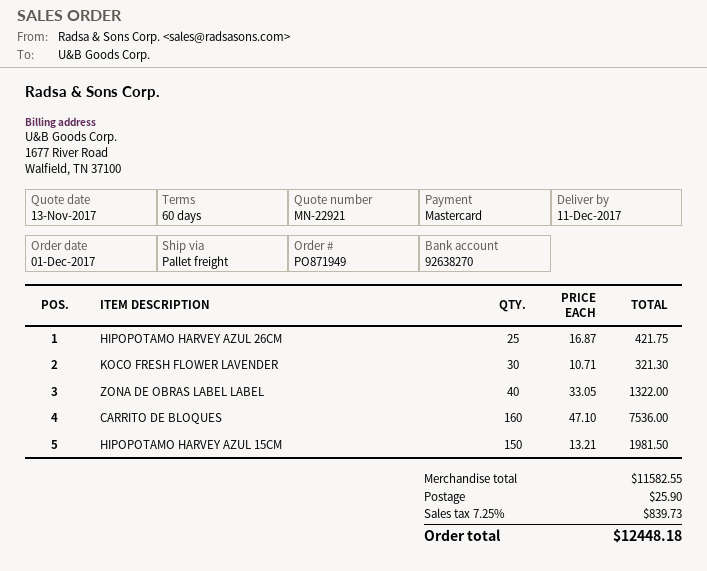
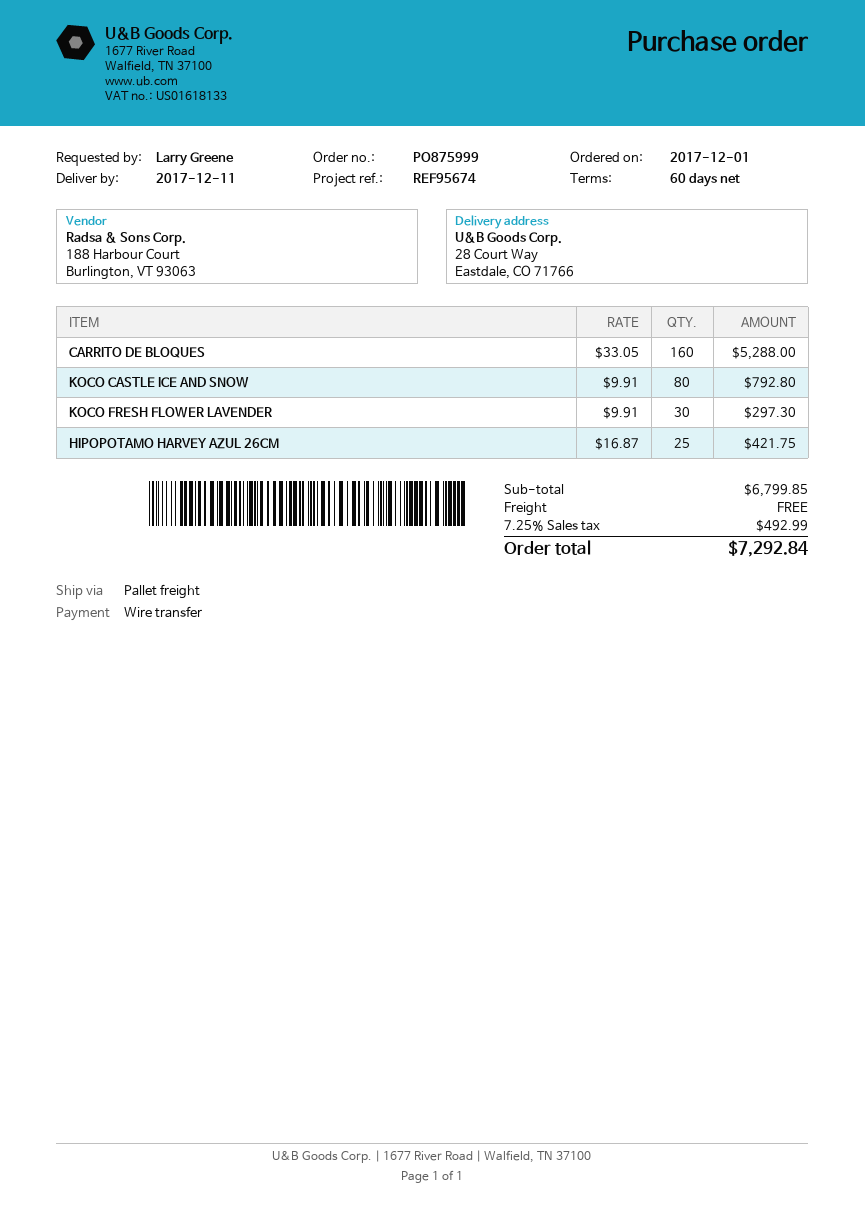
order number: PO871949 -> PO875999
payment method: Mastercard -> bank transfer
KOCO FRESH FLOWER LAVENDER: 30 x 10.71 = 321.30 -> 30 x 9.91 = 297.30
ZONA DE OBRAS LABEL LABEL: 40 x 33.05 = 1322.00 -> none
CARRITO DE BLOQUES: 160 x 47.10 = 7536.00 -> 160 x 33.05 = 5288.00
HIPOPOTAMO HARVEY AZUL 15CM: 150 x 13.21 = 1981.50 -> none
KOCO CASTLE ICE AND SNOW: none -> 80 x 9.91 = 792.80
subtotal: 11582.55 -> 6799.85
shipping: 25.90 -> 0.00
tax: 7.25% = 839.73 -> 7.25% = 492.99
total: 12448.18 -> 7292.84

